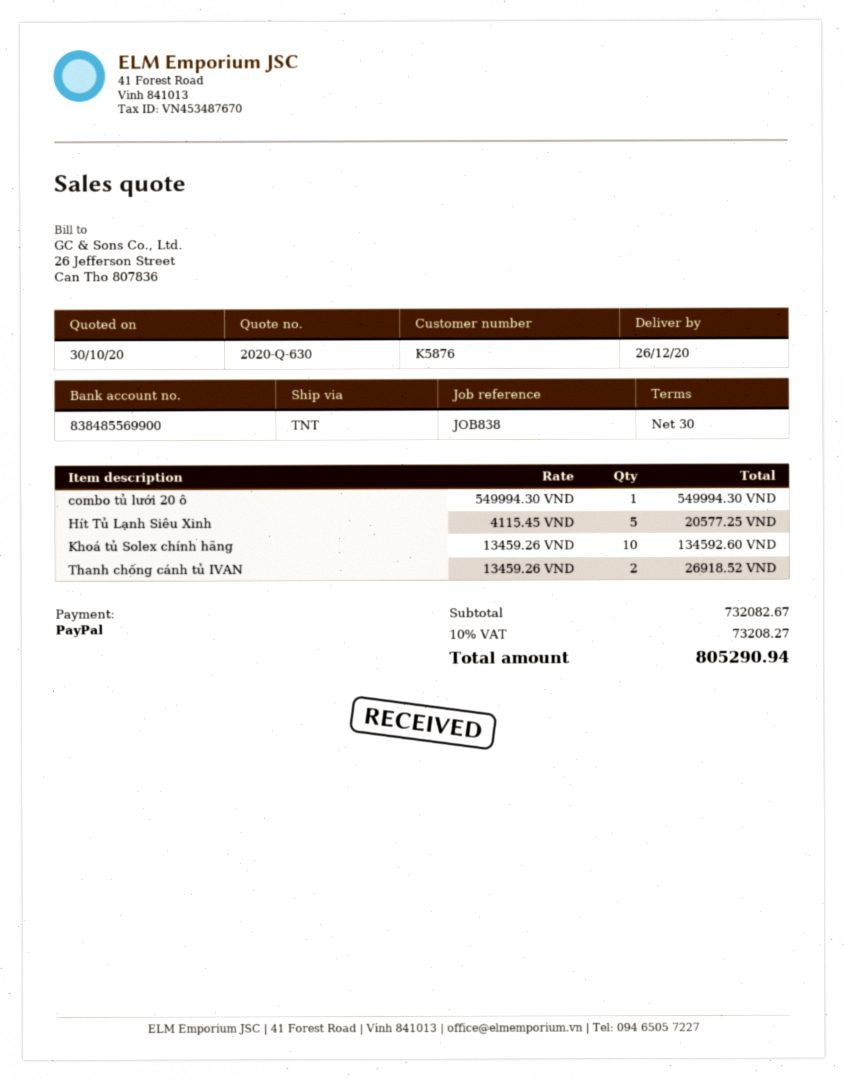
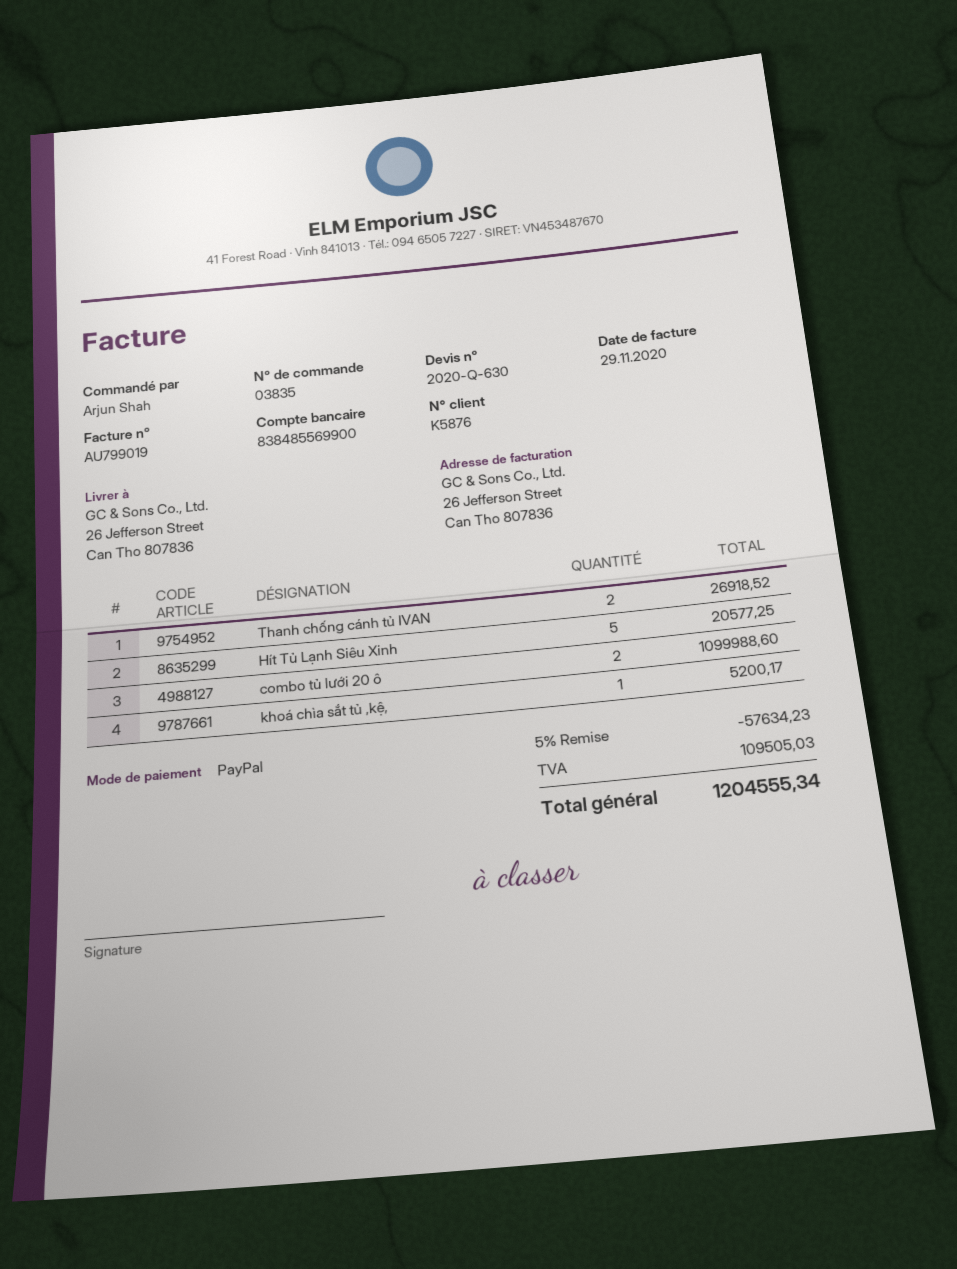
combo tủ lưới 20 ô: 1 for 549994.30 -> 2 for 1099988.60
Khoá tủ Solex chính hãng: 10 for 134592.60 -> none
khoá chìa sắt tủ ,kệ,: none -> 1 for 5200.17
discount: none -> 5% = 57634.23
tax: 73208.27 -> 109505.03
total: 805290.94 -> 1204555.34

